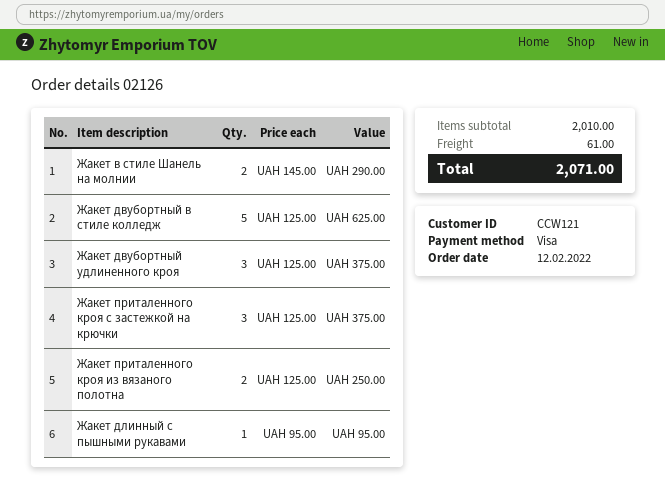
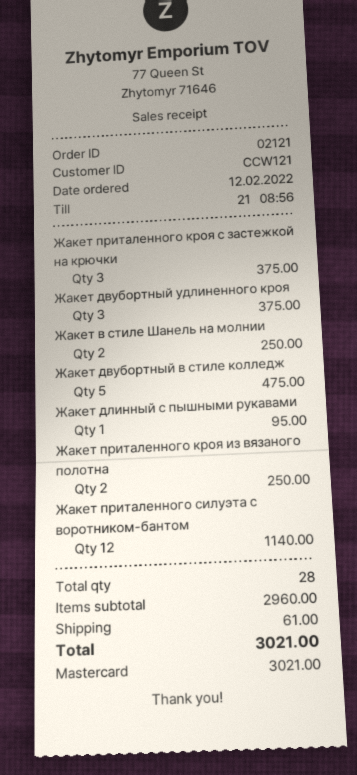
order number: 02126 -> 02121
payment method: Visa -> Mastercard
Жакет в стиле Шанель на молнии: 2 for 290.00 -> 2 for 250.00
Жакет двубортный в стиле колледж: 5 for 625.00 -> 5 for 475.00
Жакет приталенного силуэта с воротником-бантом: none -> 12 for 1140.00
subtotal: 2010.00 -> 2960.00
total: 2071.00 -> 3021.00

